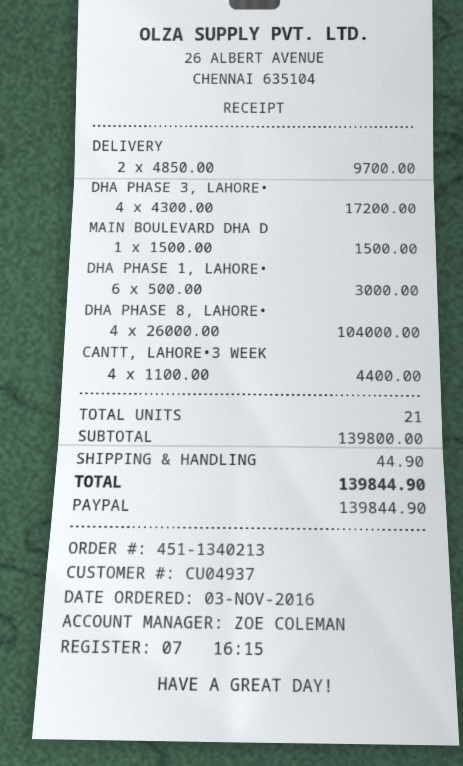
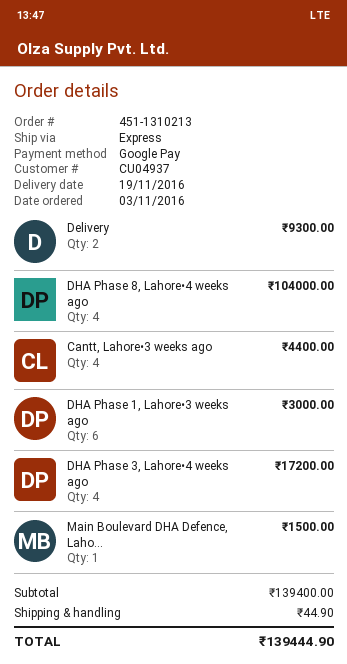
order number: 451-1340213 -> 451-1310213
payment method: PayPal -> Google Pay
DELIVERY: 2 for 9700.00 -> 2 for 9300.00
subtotal: 139800.00 -> 139400.00
total: 139844.90 -> 139444.90

